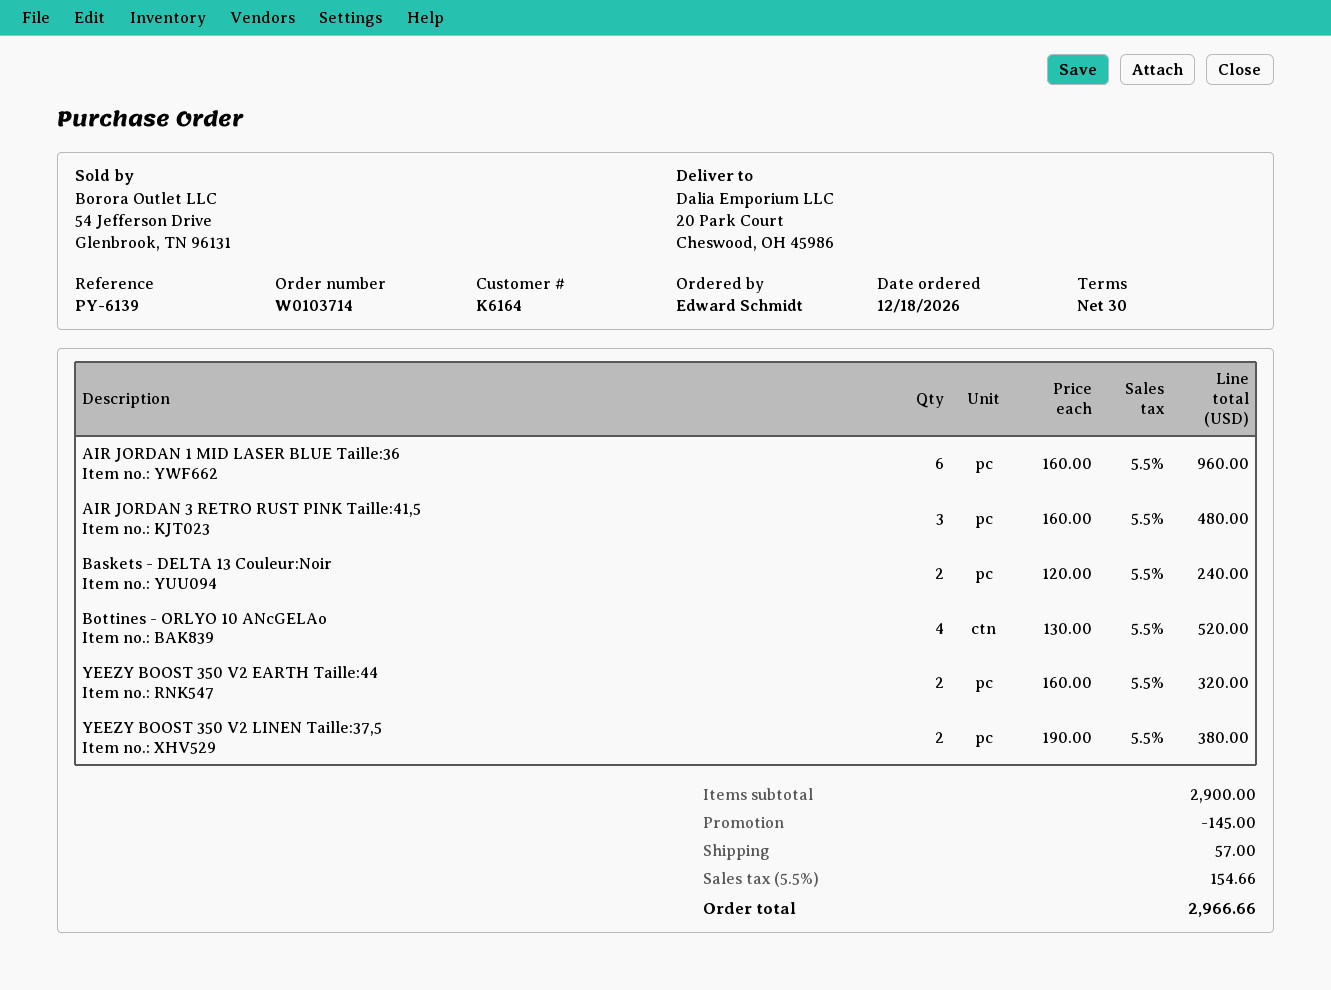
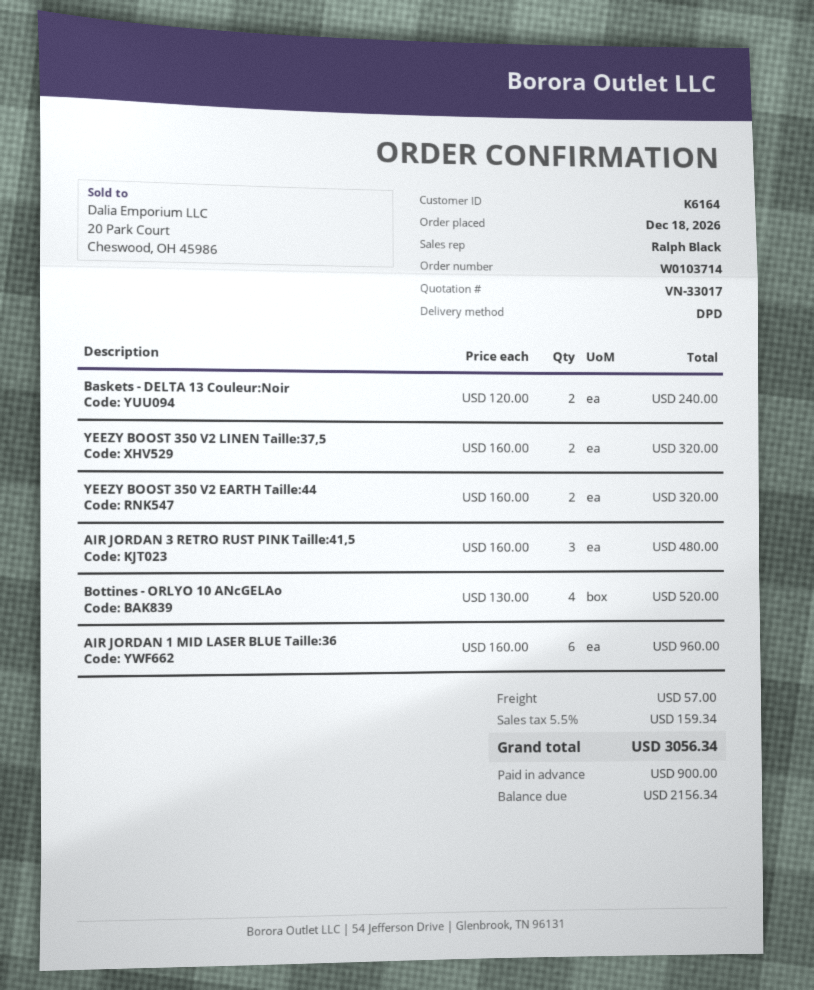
YEEZY BOOST 350 V2 LINEN Taille:37,5: 2 x 190.00 = 380.00 -> 2 x 160.00 = 320.00
discount: 145.00 -> none
tax: 5.5% = 154.66 -> 5.5% = 159.34
total: 2966.66 -> 3056.34

